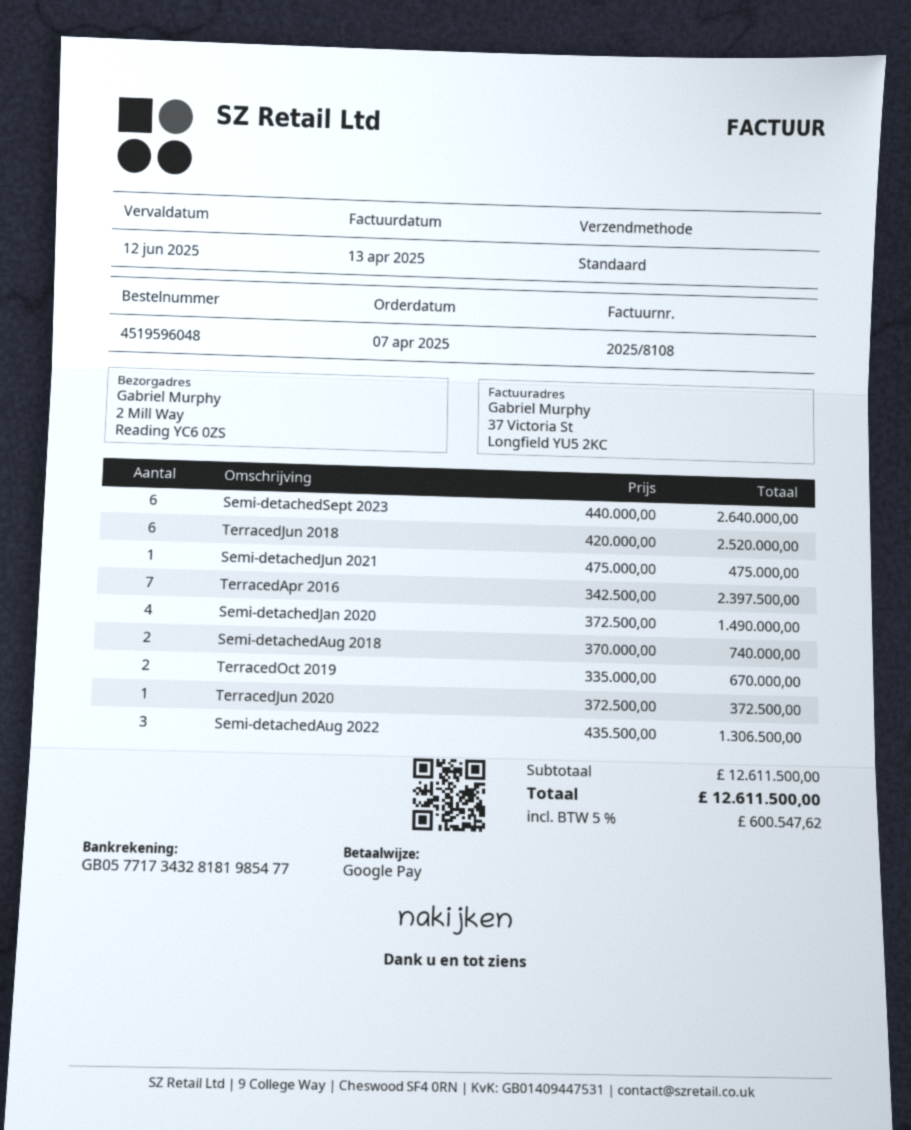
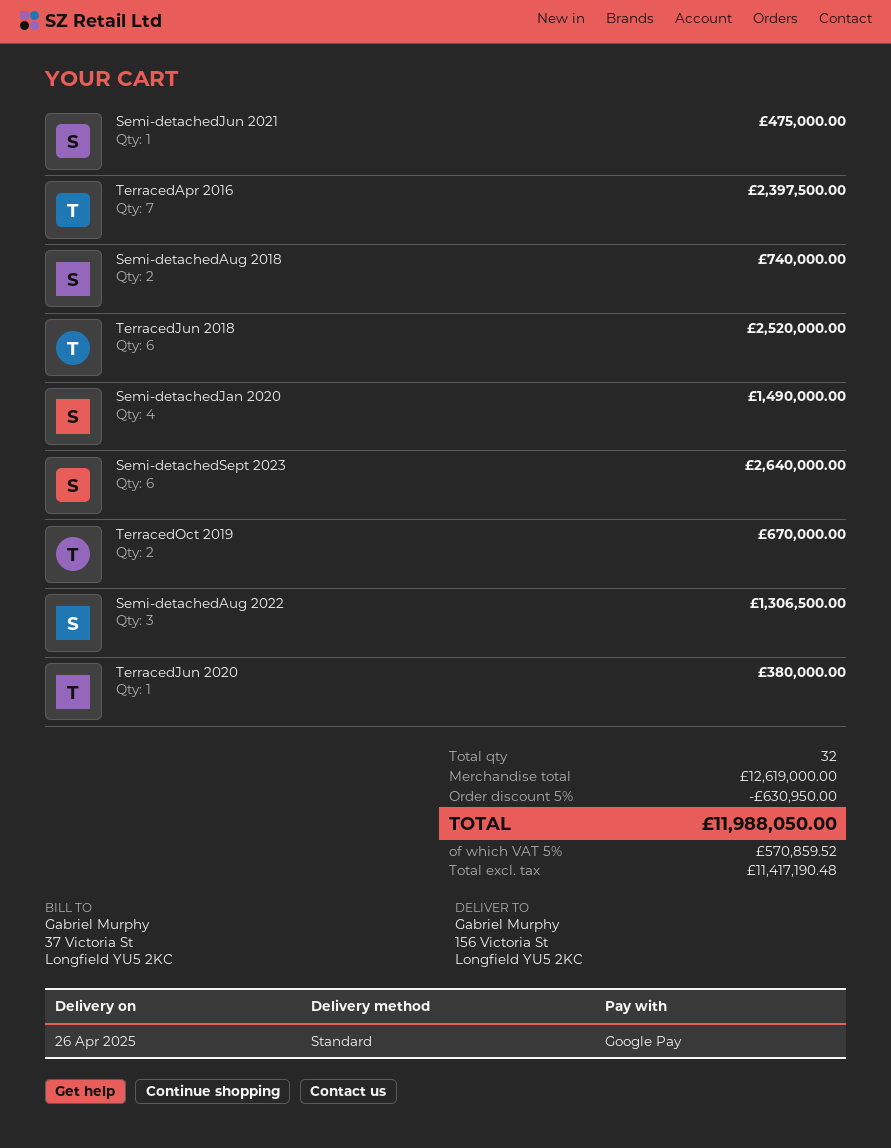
ship to: 2 Mill Way, Reading YC6 0ZS -> 156 Victoria St, Longfield YU5 2KC
TerracedJun 2020: 1 for 372500.00 -> 1 for 380000.00
subtotal: 12611500.00 -> 12619000.00
discount: none -> 5% = 630950.00
tax: 5% = 600547.62 -> 5% = 570859.52
total: 12611500.00 -> 11988050.00

